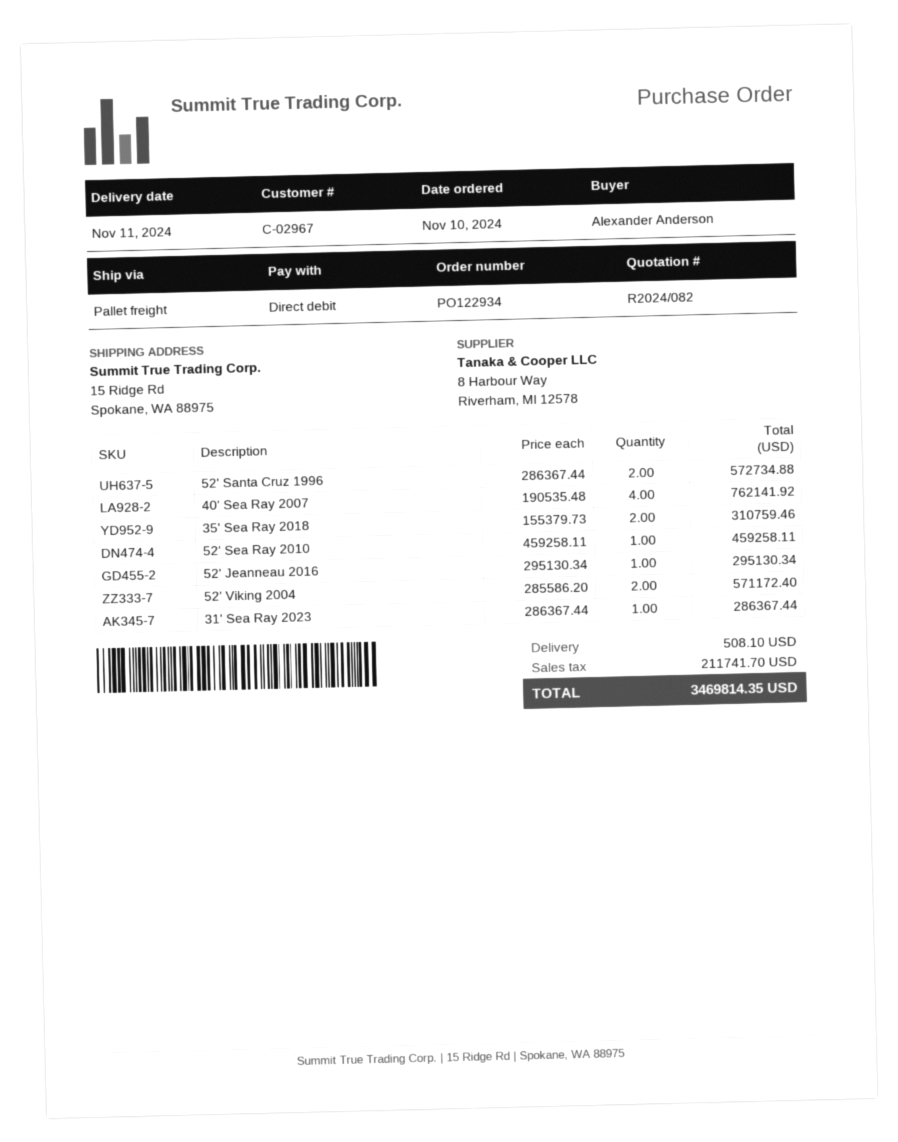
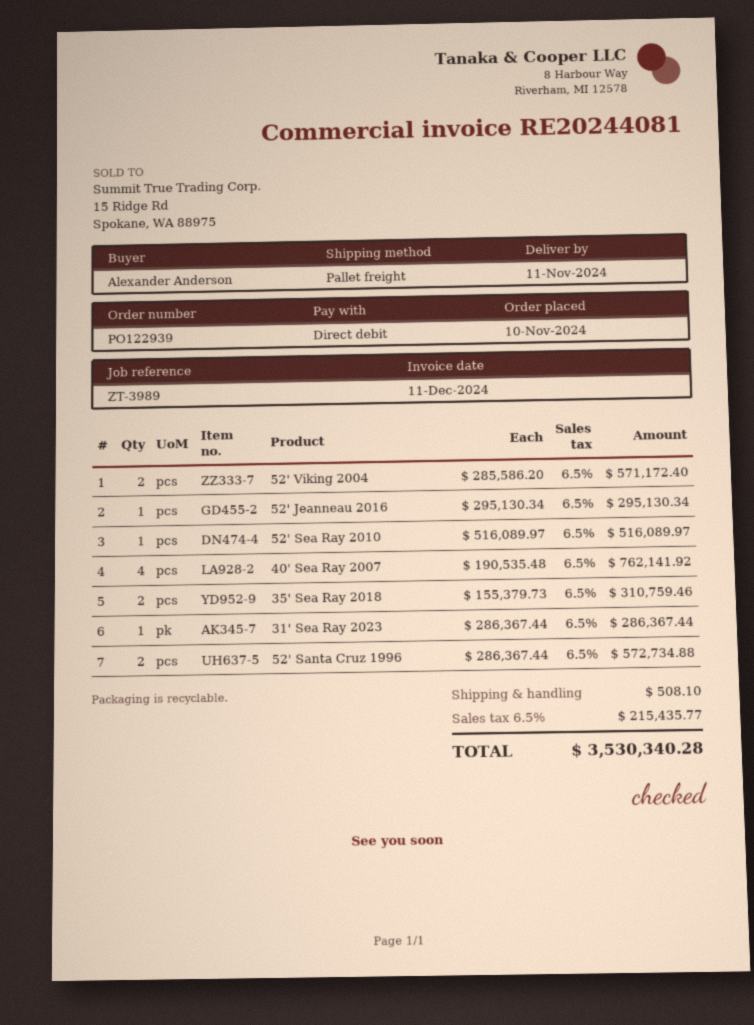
order number: PO122934 -> PO122939
52' Sea Ray 2010: 1 x 459258.11 = 459258.11 -> 1 x 516089.97 = 516089.97
tax: 211741.70 -> 215435.77
total: 3469814.35 -> 3530340.28

